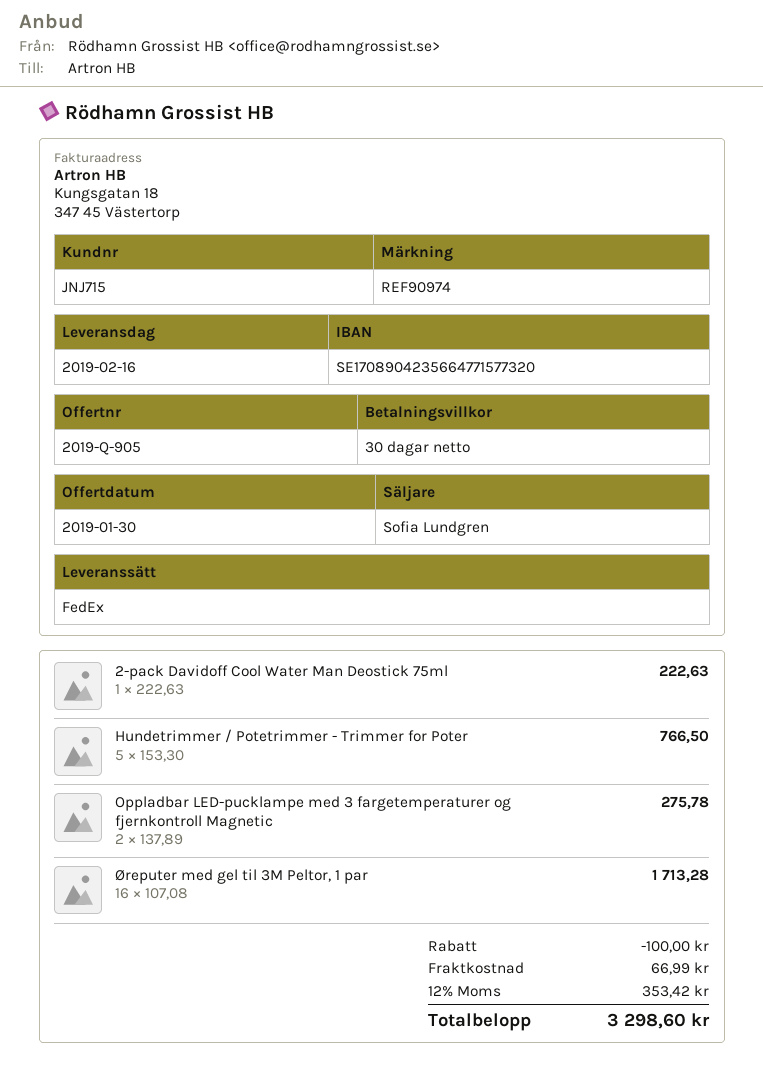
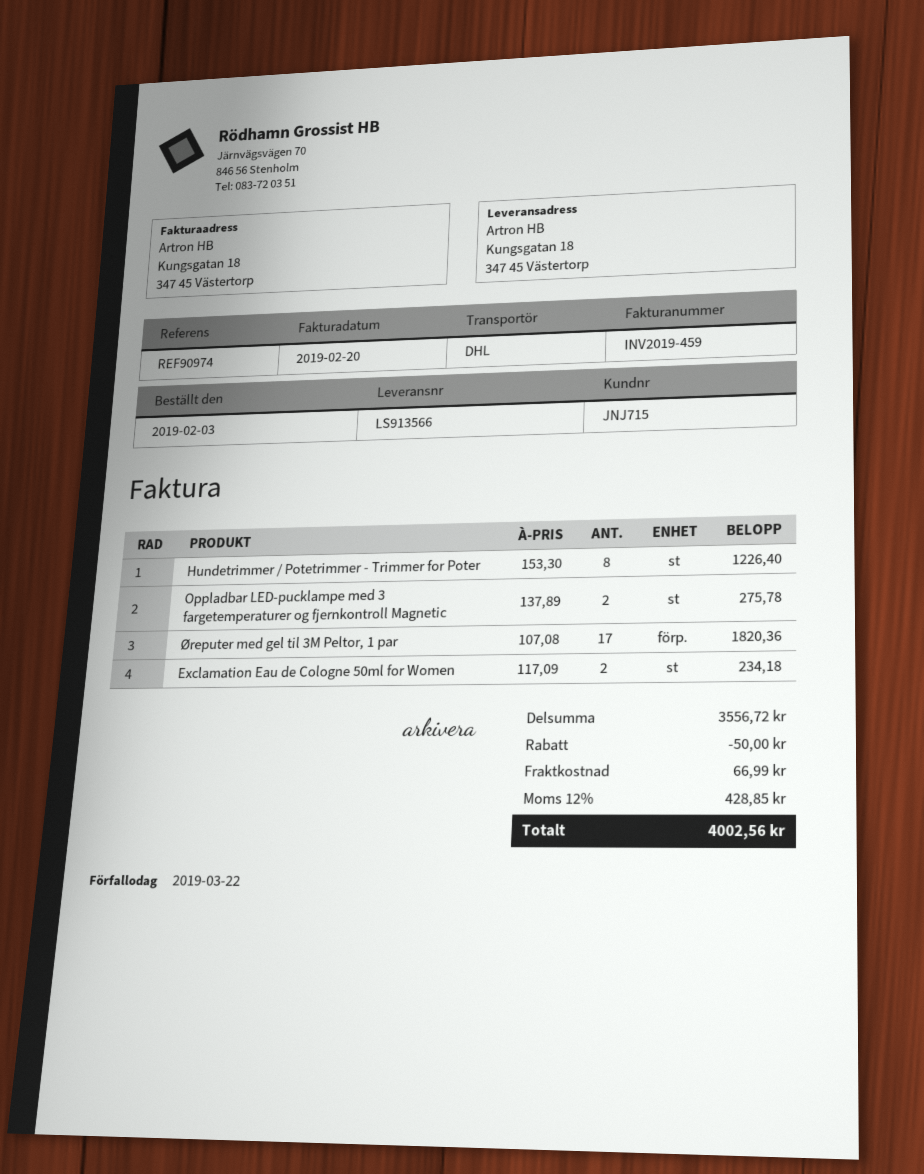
shipping method: FedEx -> DHL
2-pack Davidoff Cool Water Man Deostick 75ml: 1 x 222.63 = 222.63 -> none
Hundetrimmer / Potetrimmer - Trimmer for Poter: 5 x 153.30 = 766.50 -> 8 x 153.30 = 1226.40
Øreputer med gel til 3M Peltor, 1 par: 16 x 107.08 = 1713.28 -> 17 x 107.08 = 1820.36
Exclamation Eau de Cologne 50ml for Women: none -> 2 x 117.09 = 234.18
discount: 100.00 -> 50.00
tax: 12% = 353.42 -> 12% = 428.85
total: 3298.60 -> 4002.56

